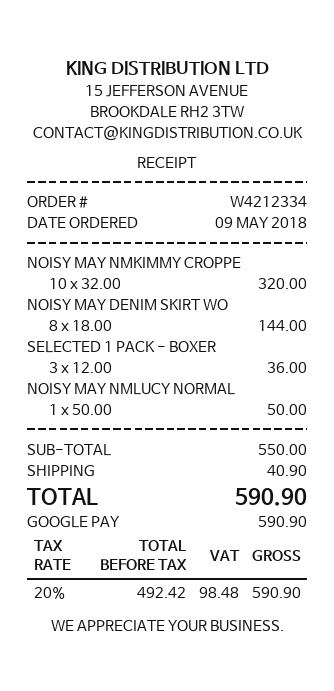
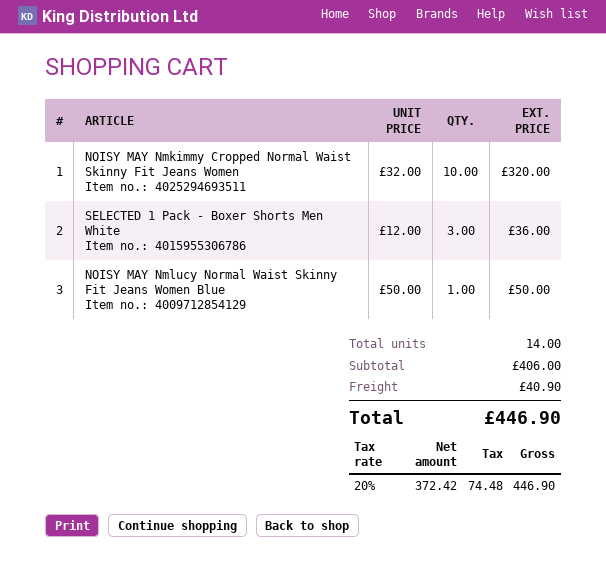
NOISY MAY DENIM SKIRT WO: 8 x 18.00 = 144.00 -> none
subtotal: 550.00 -> 406.00
net: 492.42 -> 372.42
tax: 20% = 98.48 -> 20% = 74.48
total: 590.90 -> 446.90

